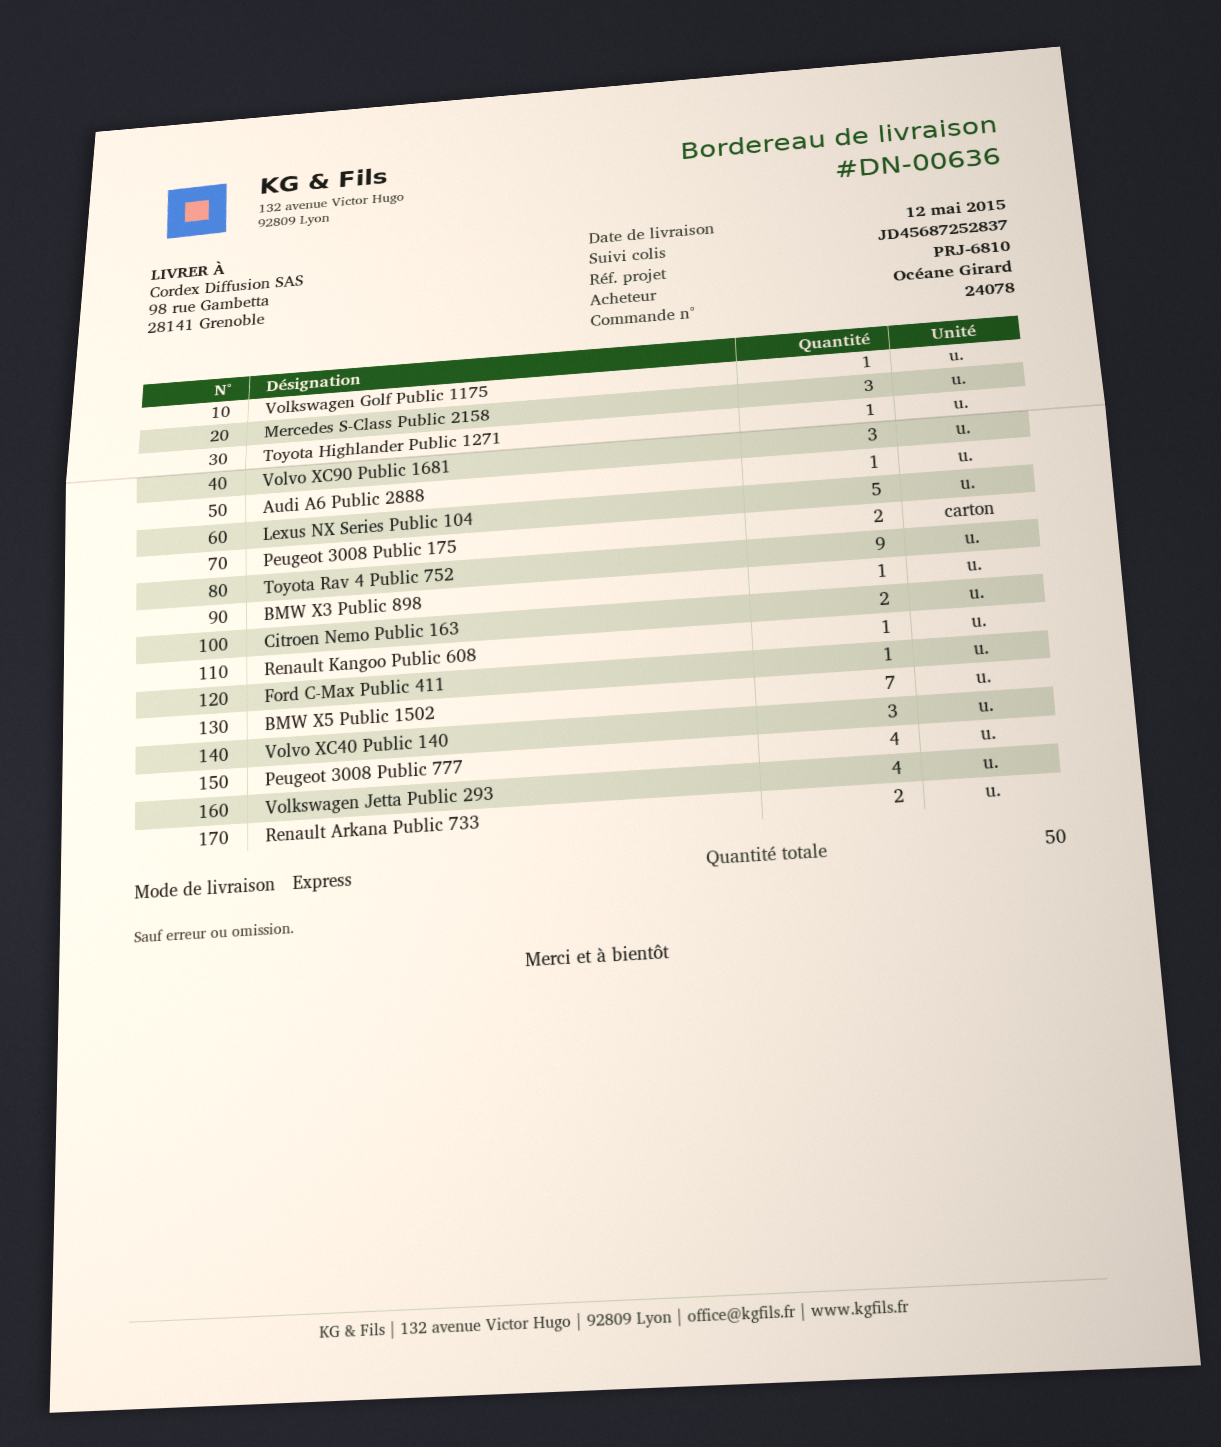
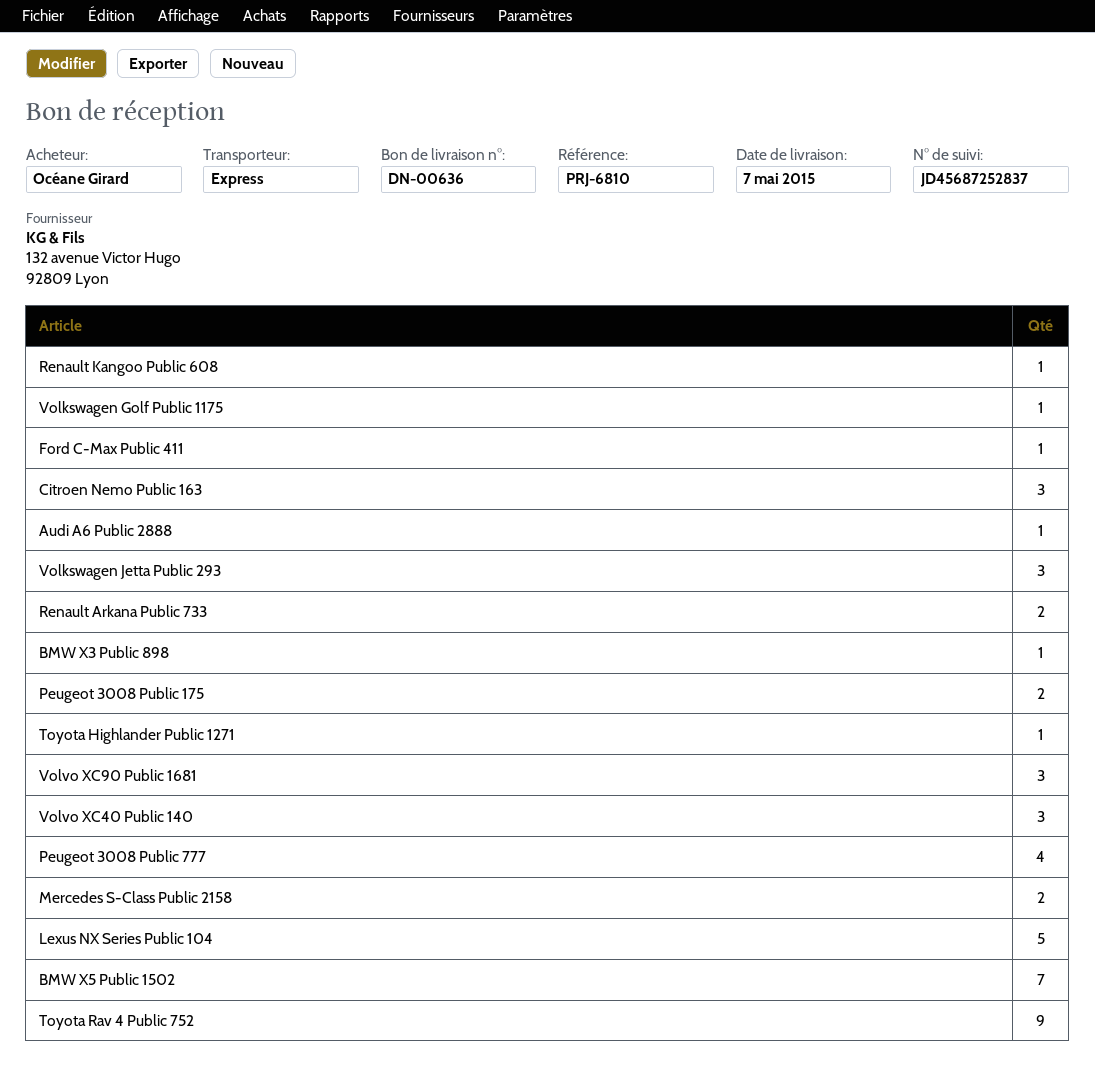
delivery date: 2015-05-12 -> 2015-05-07
Mercedes S-Class Public 2158: 3 -> 2
Citroen Nemo Public 163: 2 -> 3
Volkswagen Jetta Public 293: 4 -> 3

